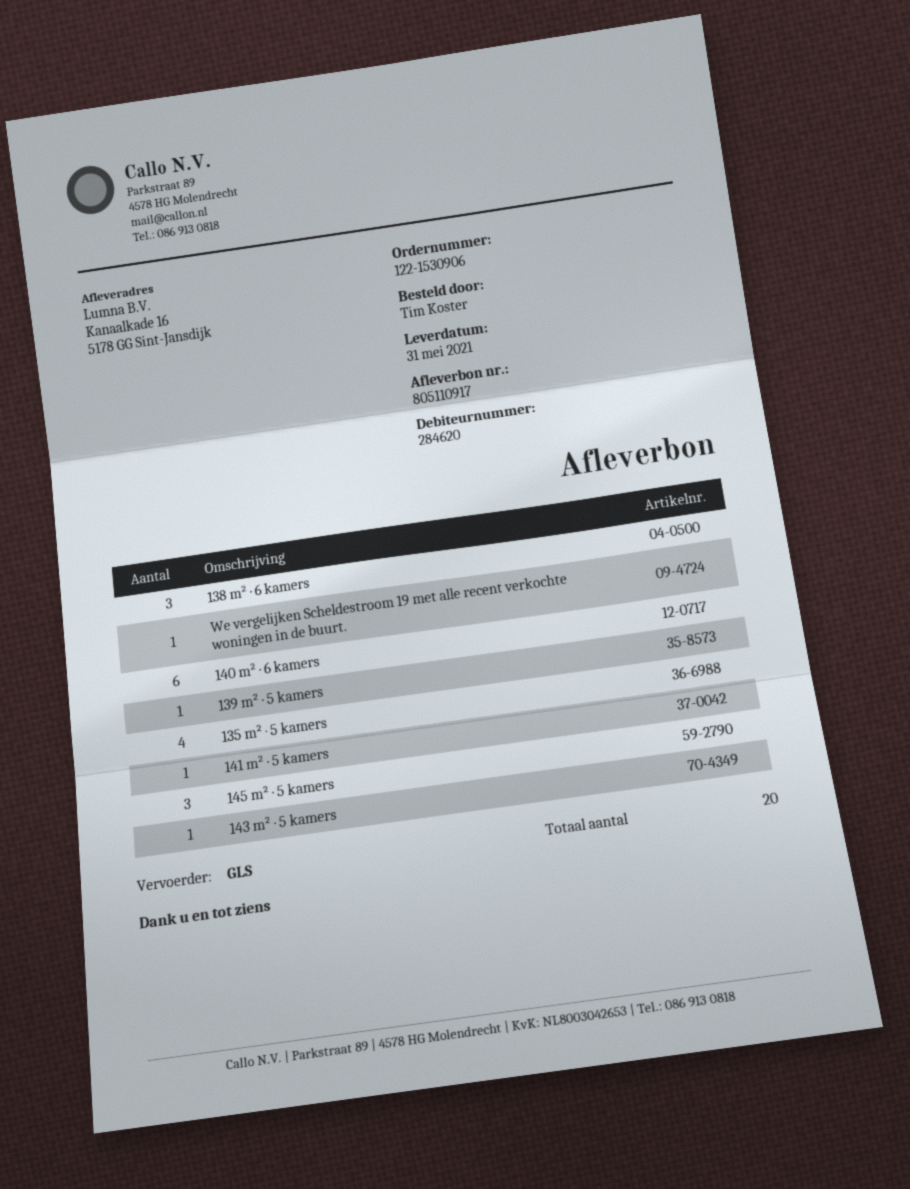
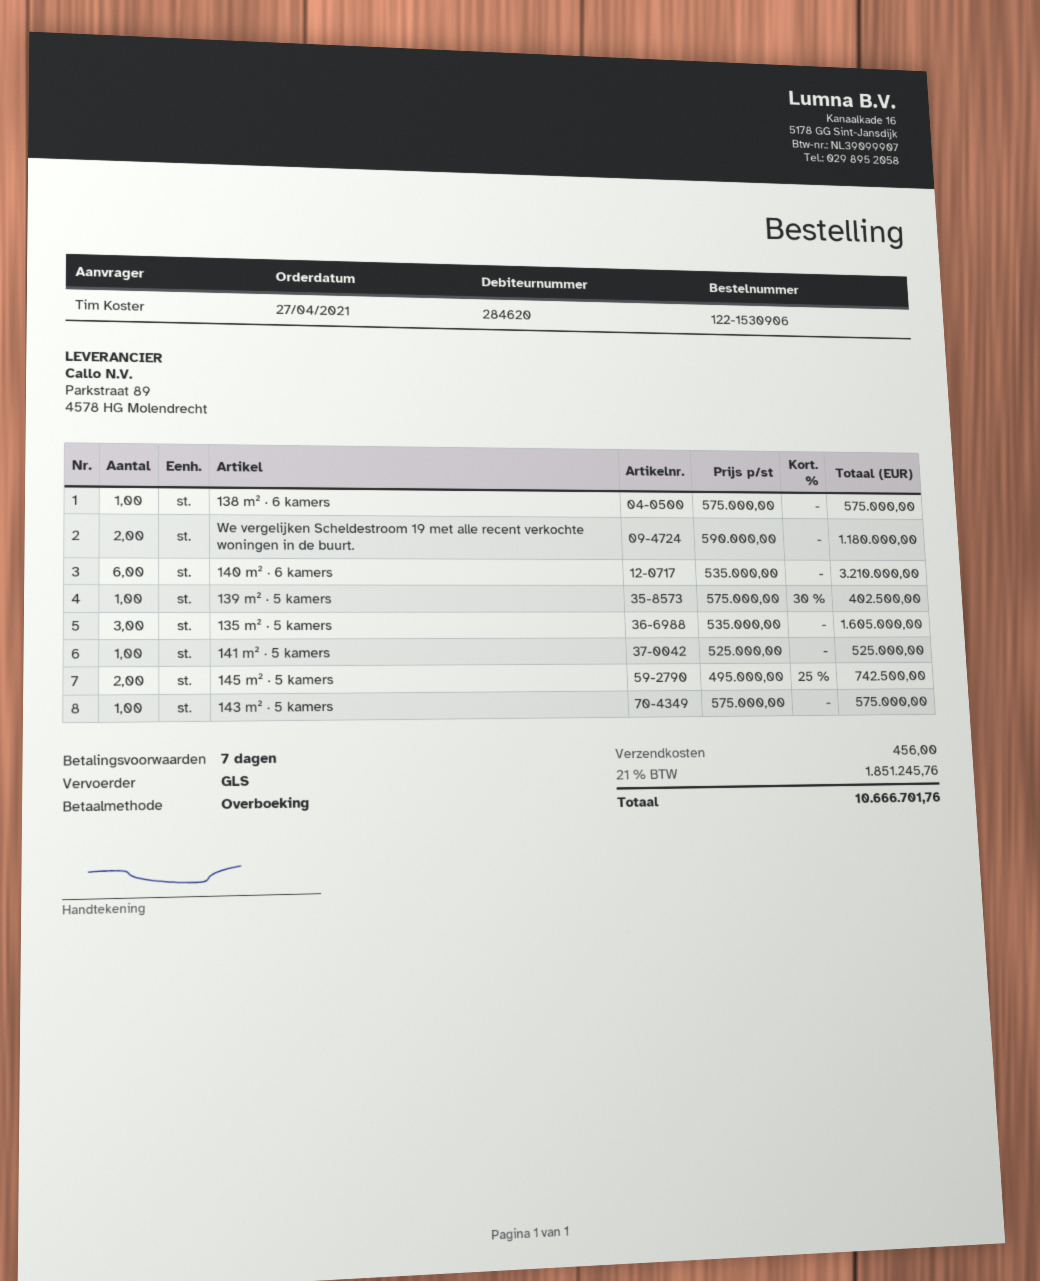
138 m² · 6 kamers: 3 -> 1
We vergelijken Scheldestroom 19 met alle recent verkochte woningen in de buurt.: 1 -> 2
135 m² · 5 kamers: 4 -> 3
145 m² · 5 kamers: 3 -> 2

